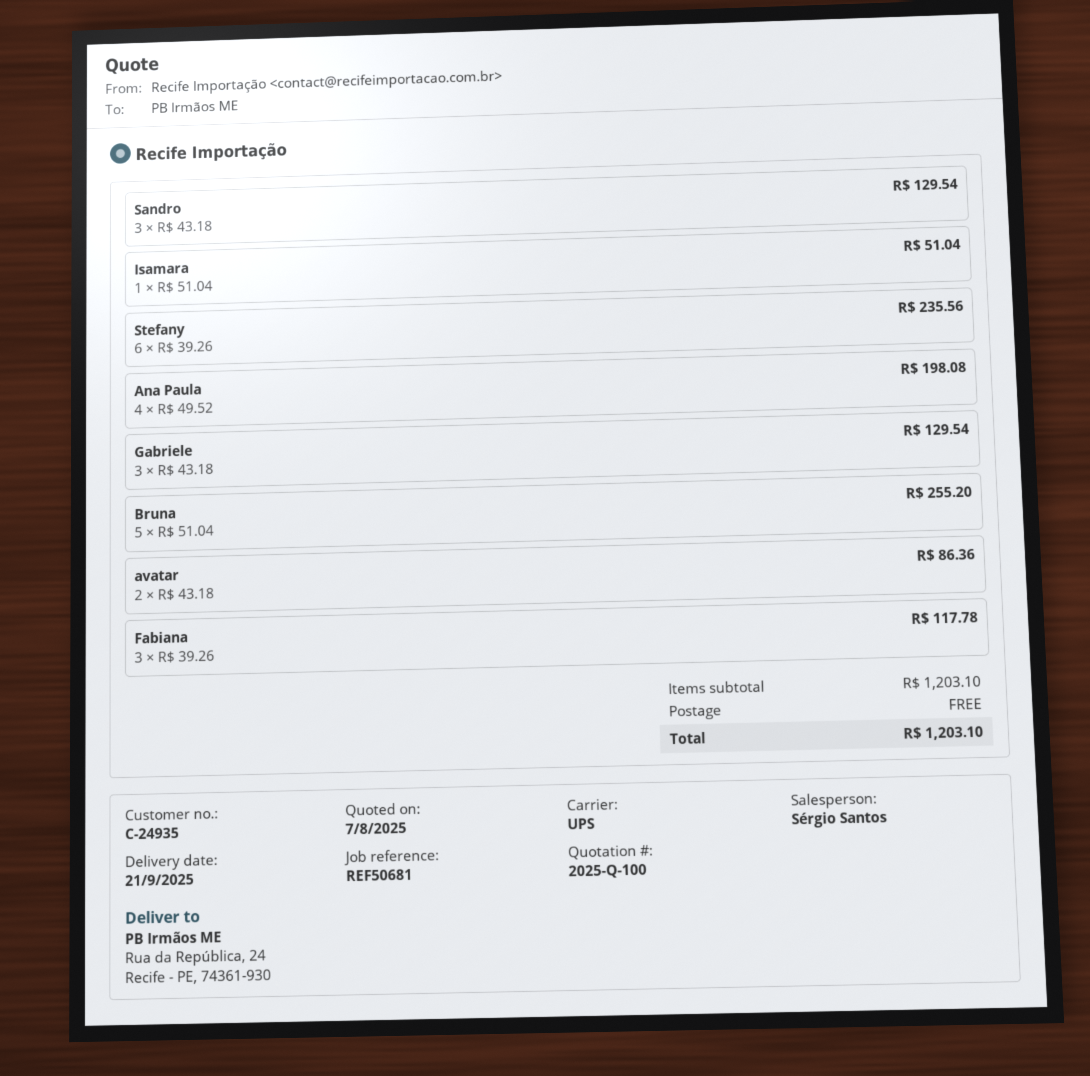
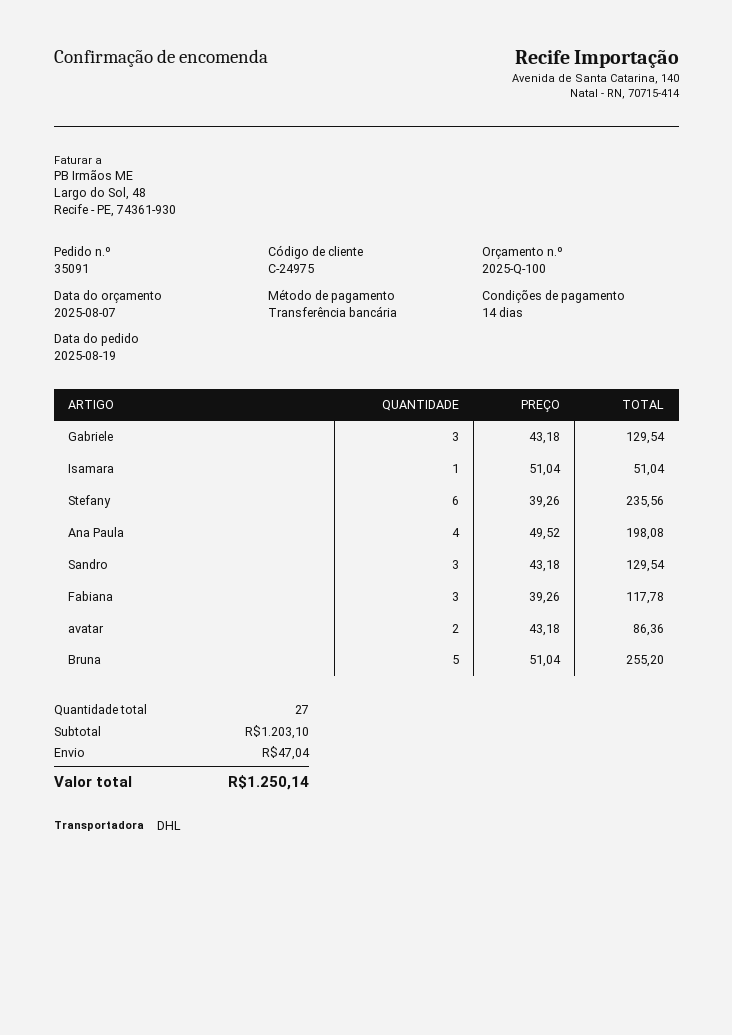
customer number: C-24935 -> C-24975
shipping method: UPS -> DHL
shipping: 0.00 -> 47.04
total: 1203.10 -> 1250.14

